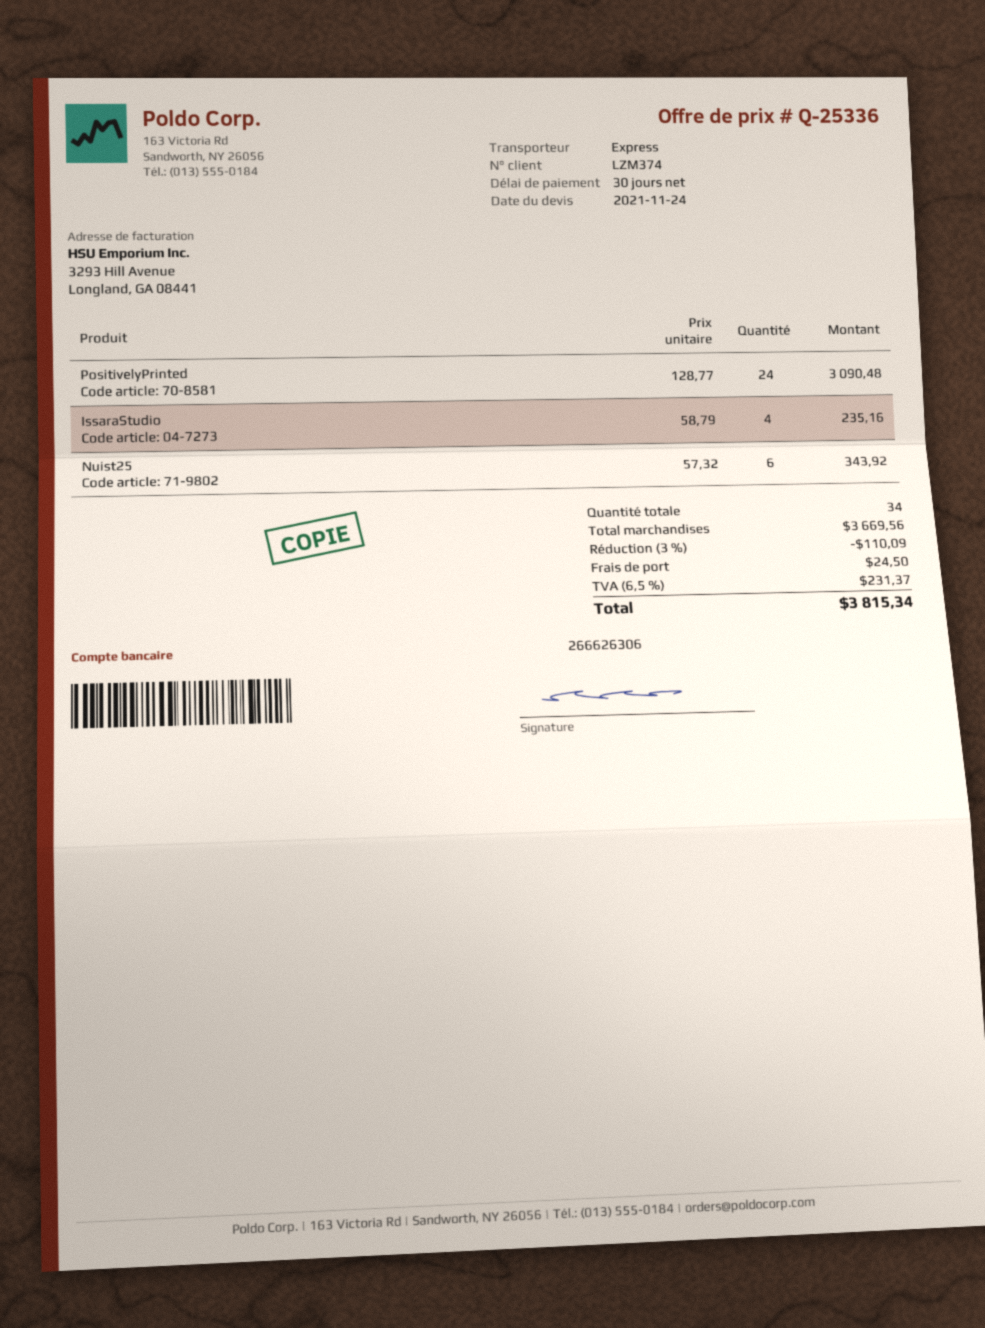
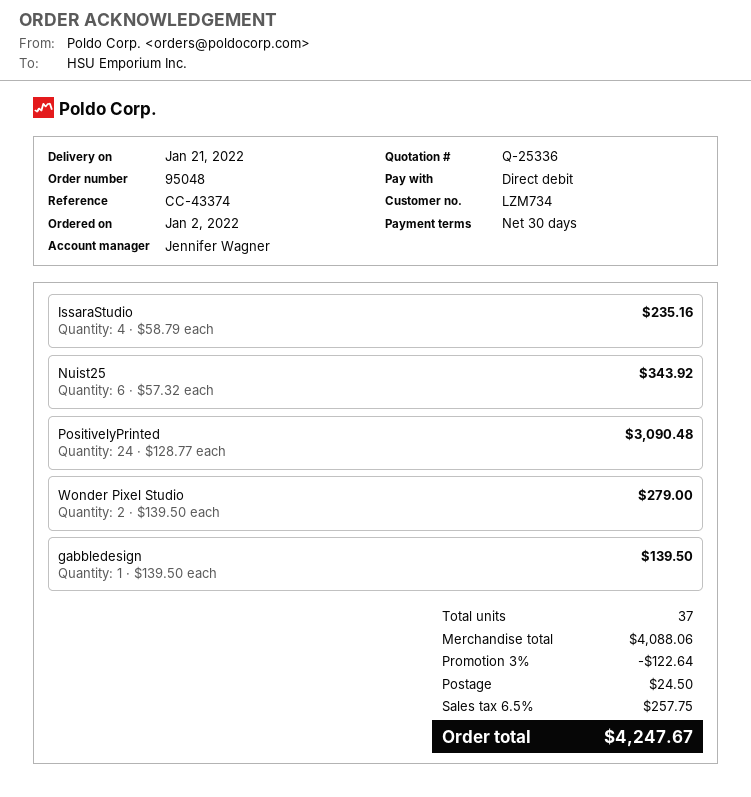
customer number: LZM374 -> LZM734
Wonder Pixel Studio: none -> 2 x 139.50 = 279.00
gabbledesign: none -> 1 x 139.50 = 139.50
total quantity: 34 -> 37
subtotal: 3669.56 -> 4088.06
discount: 3% = 110.09 -> 3% = 122.64
tax: 6.5% = 231.37 -> 6.5% = 257.75
total: 3815.34 -> 4247.67

